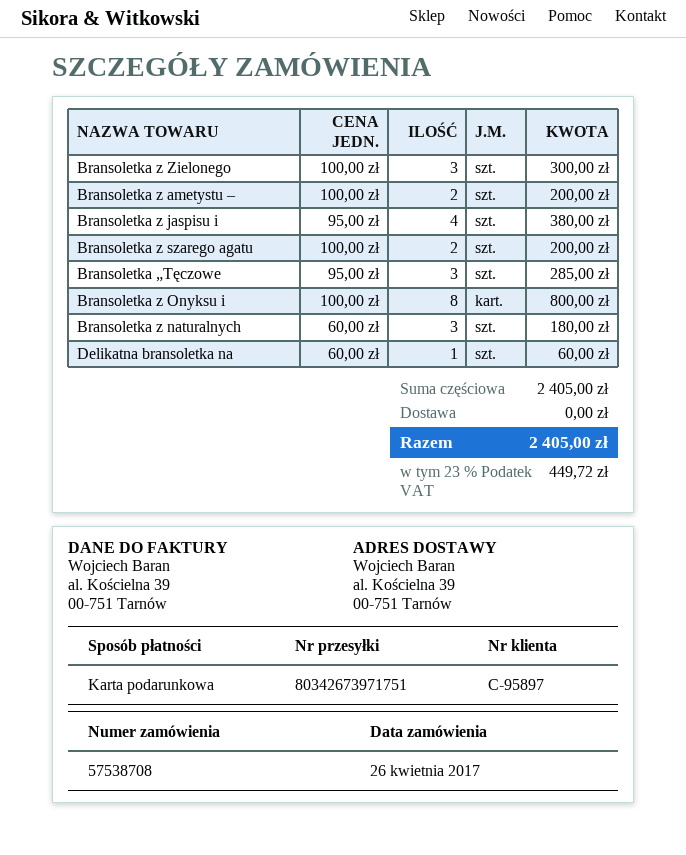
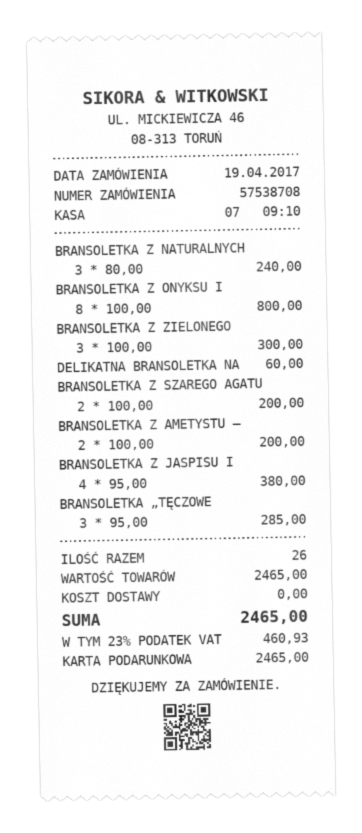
order date: 2017-04-26 -> 2017-04-19
Bransoletka z naturalnych: 3 x 60.00 = 180.00 -> 3 x 80.00 = 240.00
subtotal: 2405.00 -> 2465.00
tax: 23% = 449.72 -> 23% = 460.93
total: 2405.00 -> 2465.00

